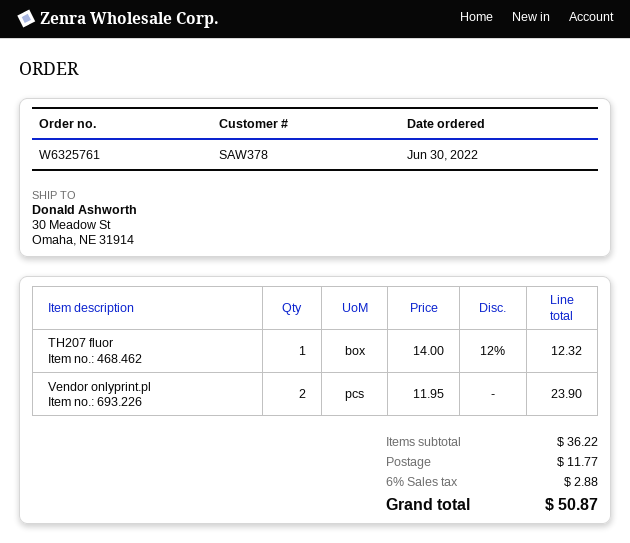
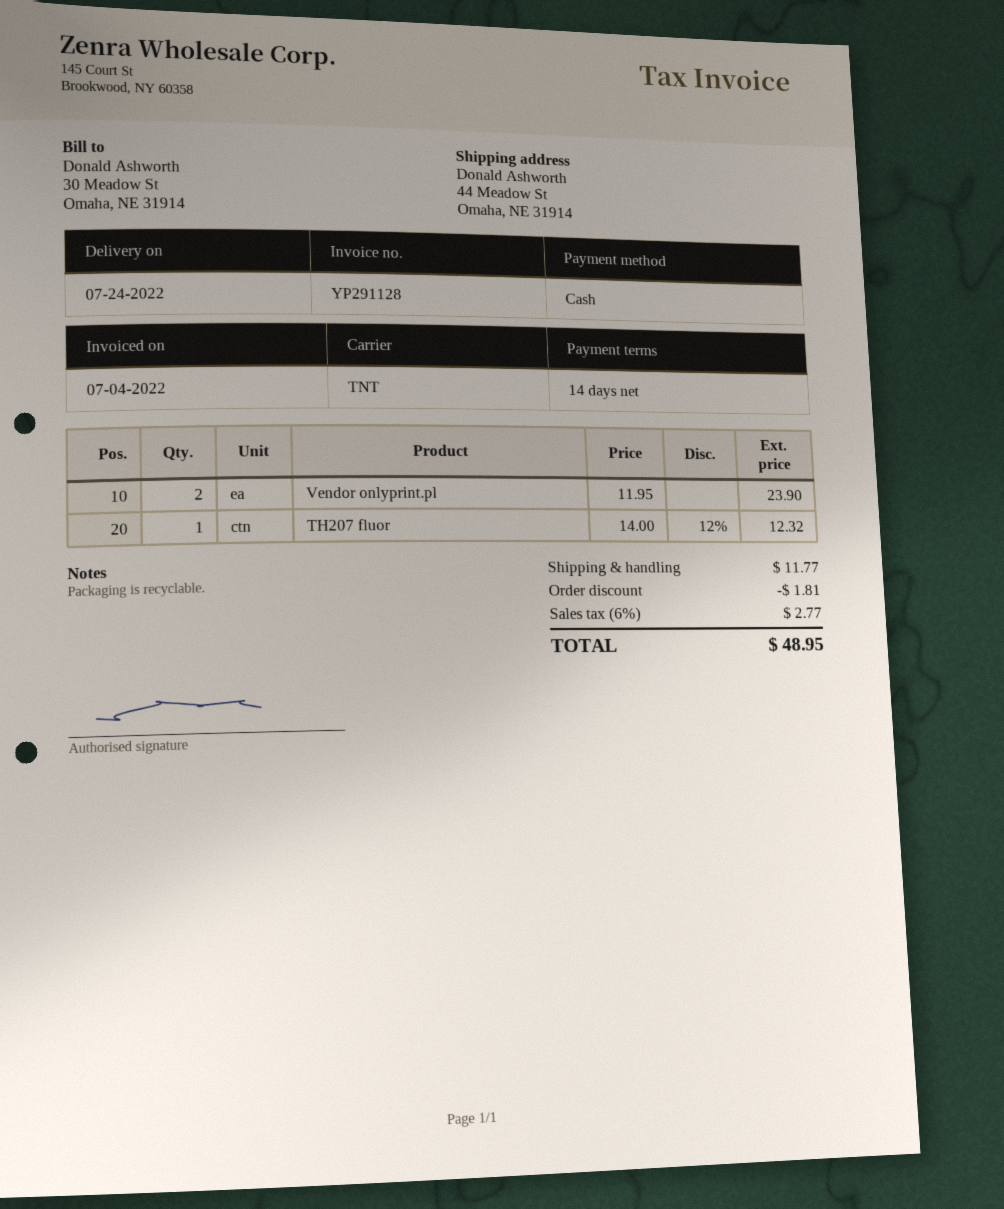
ship to: 30 Meadow St, Omaha, NE 31914 -> 44 Meadow St, Omaha, NE 31914
discount: none -> 1.81
tax: 6% = 2.88 -> 6% = 2.77
total: 50.87 -> 48.95

